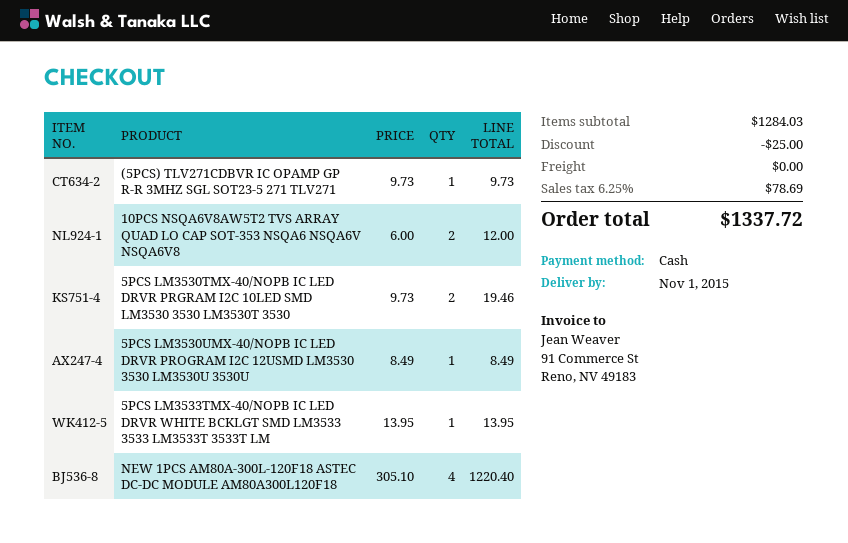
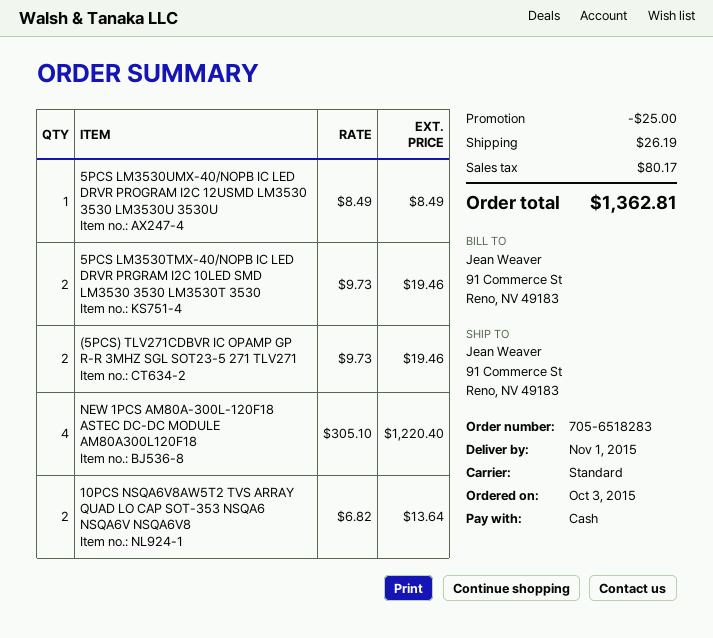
(5PCS) TLV271CDBVR IC OPAMP GP R-R 3MHZ SGL SOT23-5 271 TLV271: 1 x 9.73 = 9.73 -> 2 x 9.73 = 19.46
10PCS NSQA6V8AW5T2 TVS ARRAY QUAD LO CAP SOT-353 NSQA6 NSQA6V NSQA6V8: 2 x 6.00 = 12.00 -> 2 x 6.82 = 13.64
5PCS LM3533TMX-40/NOPB IC LED DRVR WHITE BCKLGT SMD LM3533 3533 LM3533T 3533T LM: 1 x 13.95 = 13.95 -> none
shipping: 0.00 -> 26.19
tax: 78.69 -> 80.17
total: 1337.72 -> 1362.81

